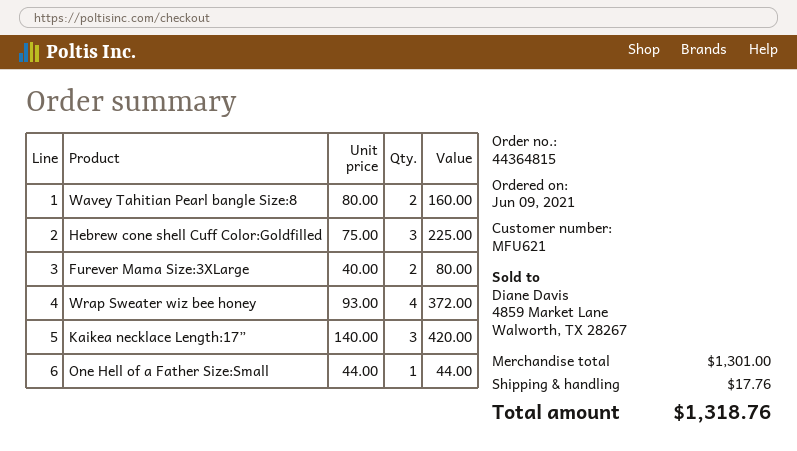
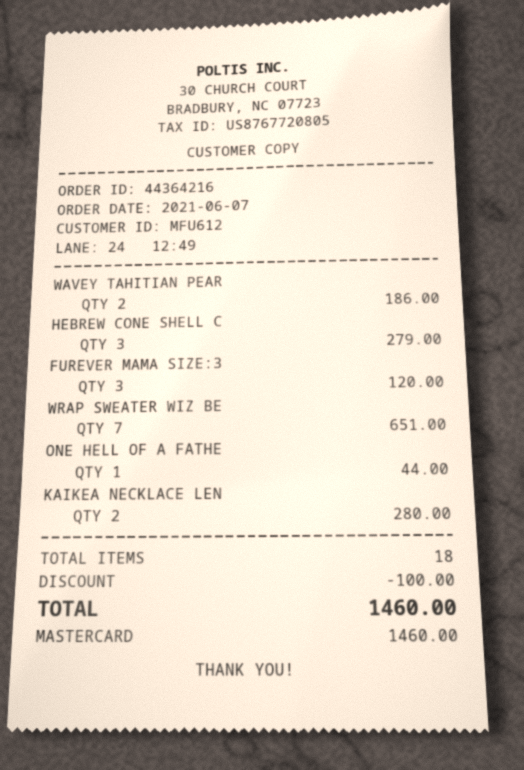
order number: 44364815 -> 44364216
order date: 2021-06-09 -> 2021-06-07
customer number: MFU621 -> MFU612
Wavey Tahitian Pearl bangle Size:8: 2 for 160.00 -> 2 for 186.00
Hebrew cone shell Cuff Color:Goldfilled: 3 for 225.00 -> 3 for 279.00
Furever Mama Size:3XLarge: 2 for 80.00 -> 3 for 120.00
Wrap Sweater wiz bee honey: 4 for 372.00 -> 7 for 651.00
Kaikea necklace Length:17”: 3 for 420.00 -> 2 for 280.00
discount: none -> 100.00
shipping: 17.76 -> none
total: 1318.76 -> 1460.00

